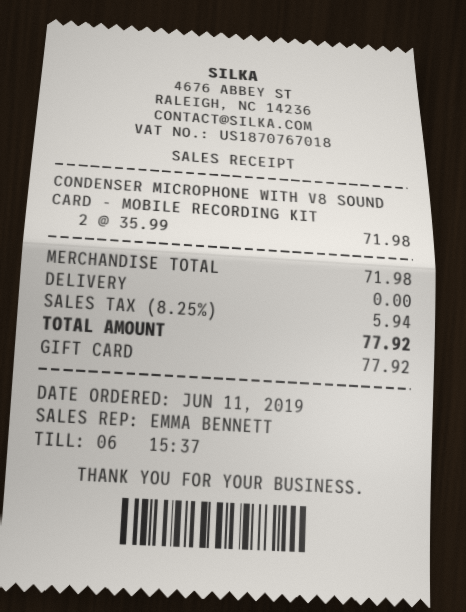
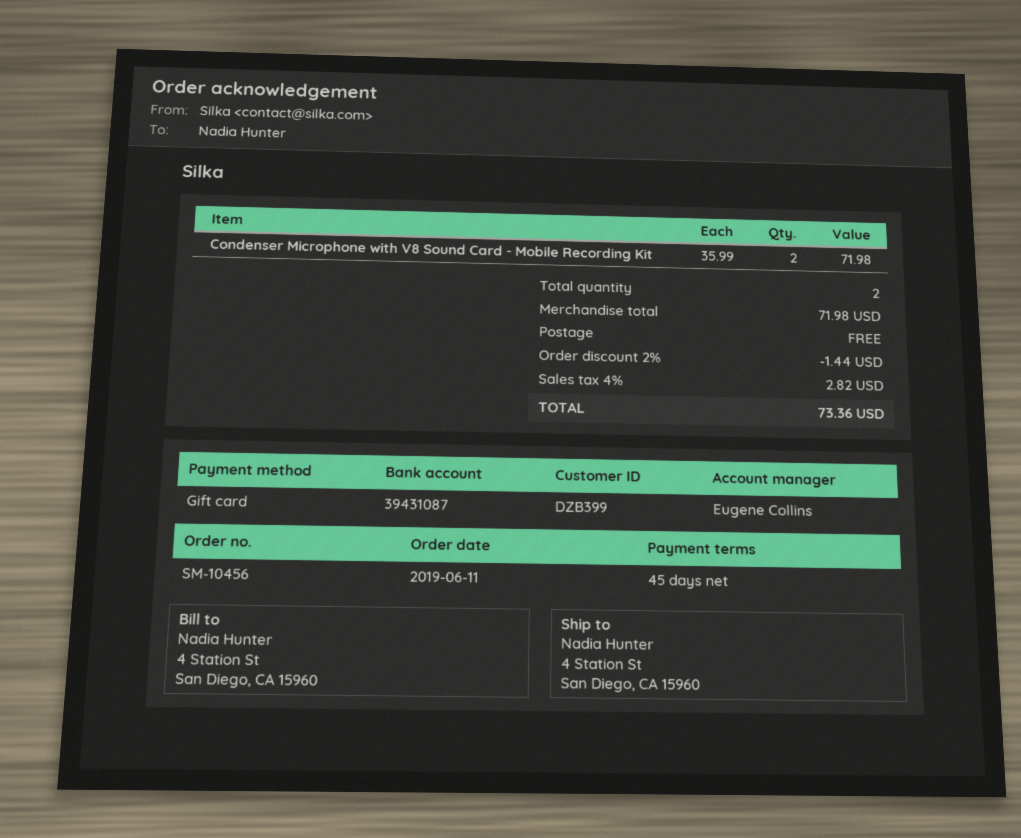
sales rep: EMMA BENNETT -> Eugene Collins
discount: none -> 2% = 1.44
tax: 8.25% = 5.94 -> 4% = 2.82
total: 77.92 -> 73.36

